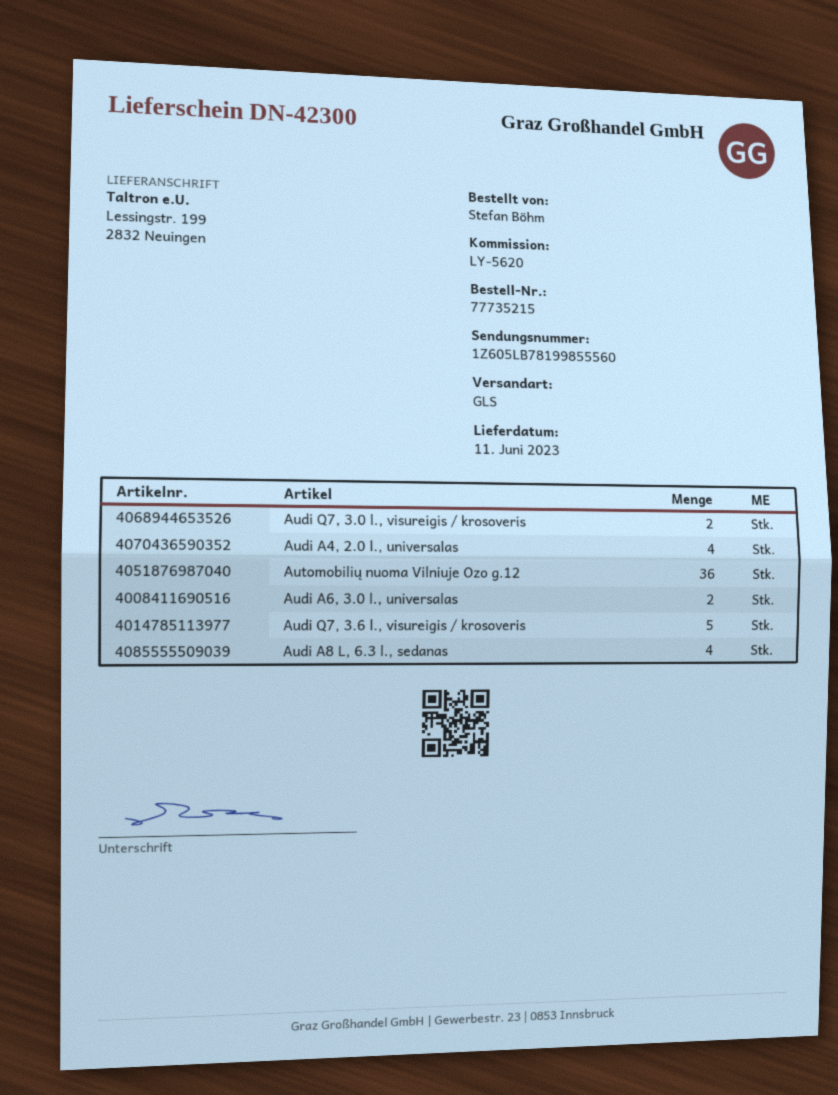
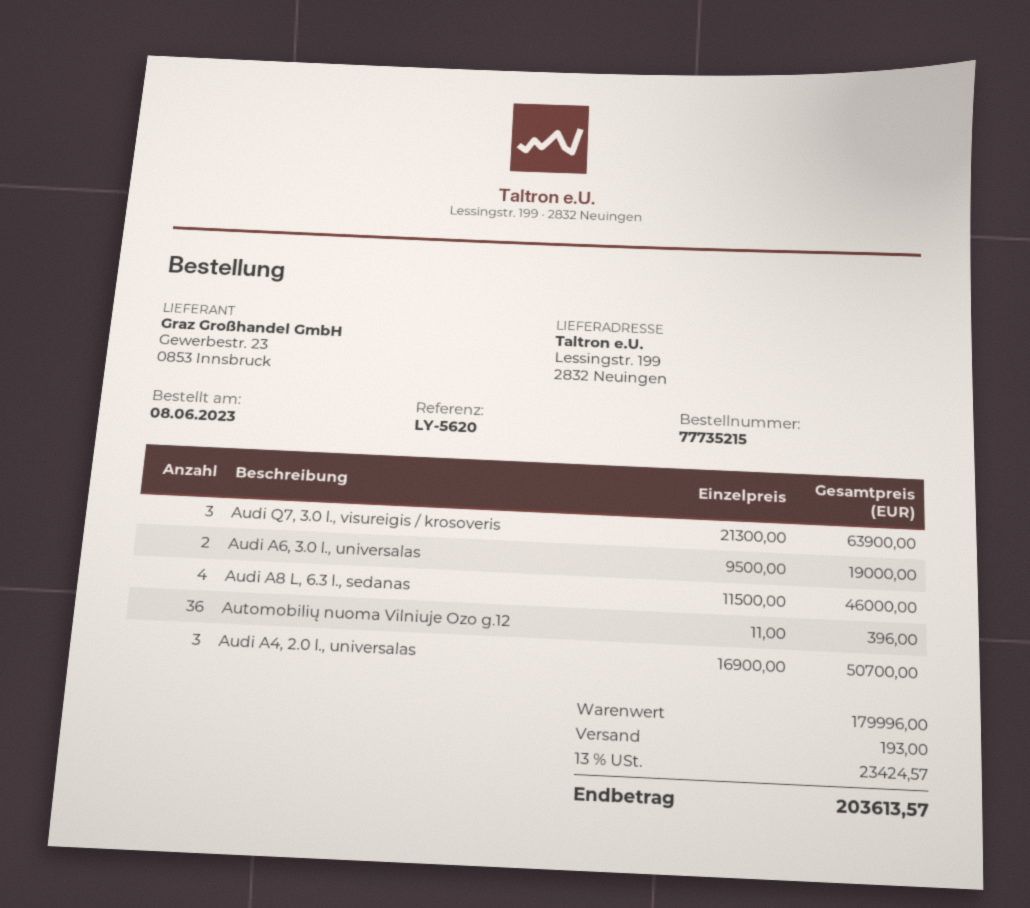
Audi Q7, 3.0 l., visureigis / krosoveris: 2 -> 3
Audi A4, 2.0 l., universalas: 4 -> 3
Audi Q7, 3.6 l., visureigis / krosoveris: 5 -> none

